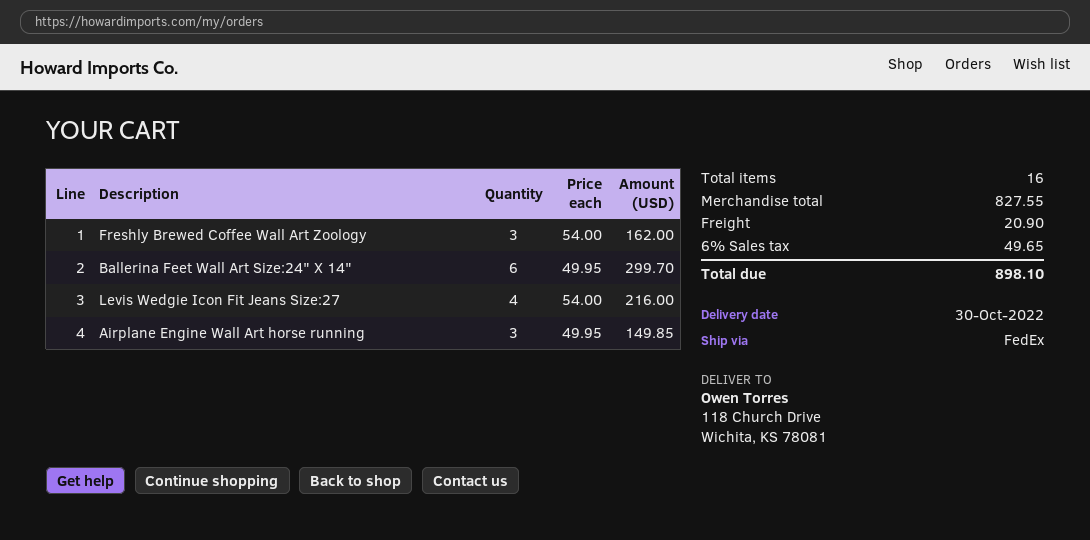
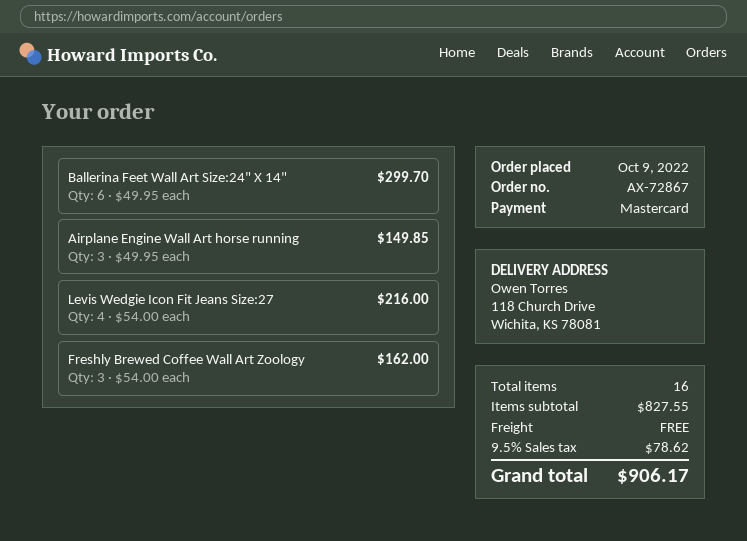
shipping: 20.90 -> 0.00
tax: 6% = 49.65 -> 9.5% = 78.62
total: 898.10 -> 906.17

